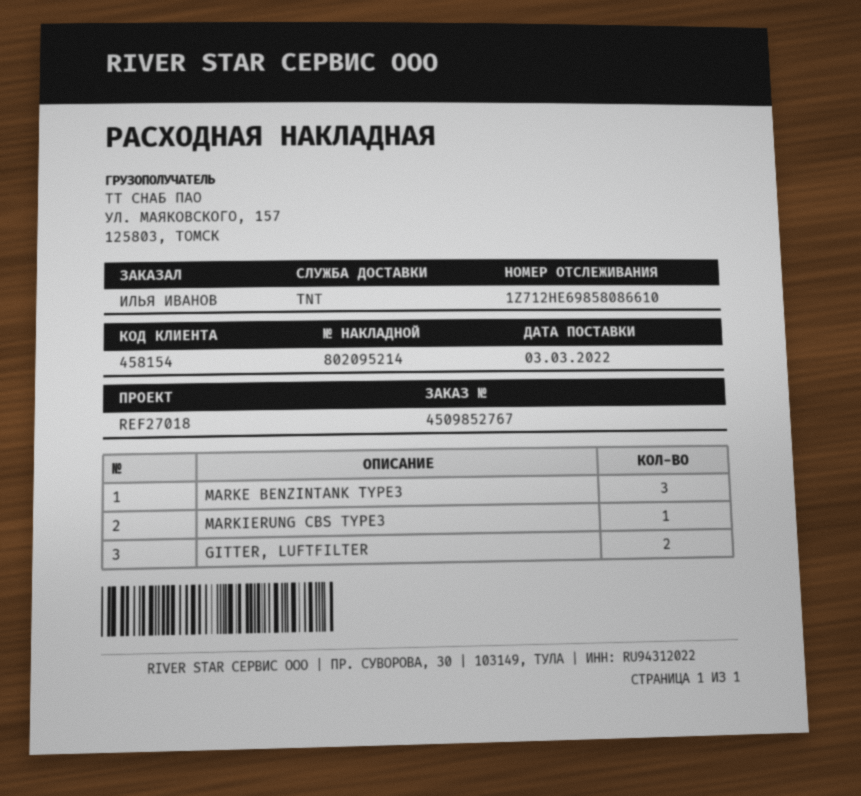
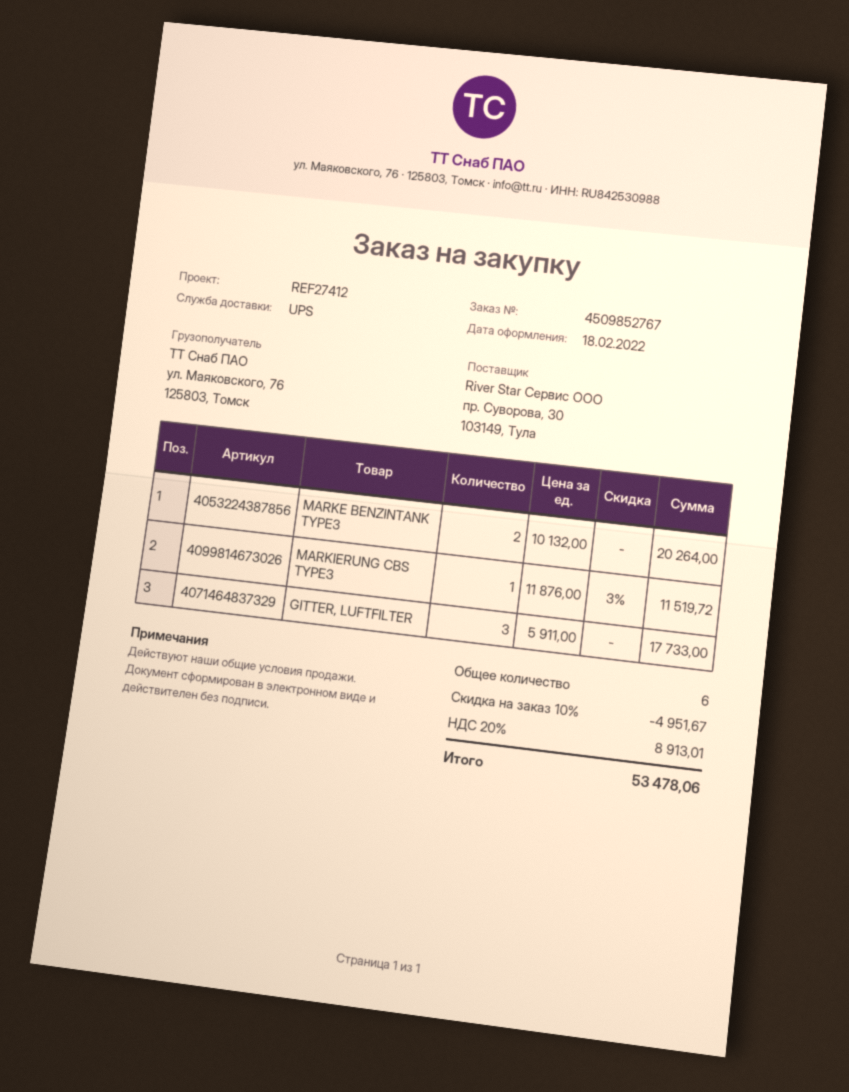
reference: REF27018 -> REF27412
shipping method: TNT -> UPS
ship to: УЛ. МАЯКОВСКОГО, 157, 125803, ТОМСК -> ул. Маяковского, 76, 125803, Томск
MARKE BENZINTANK TYPE3: 3 -> 2
GITTER, LUFTFILTER: 2 -> 3

